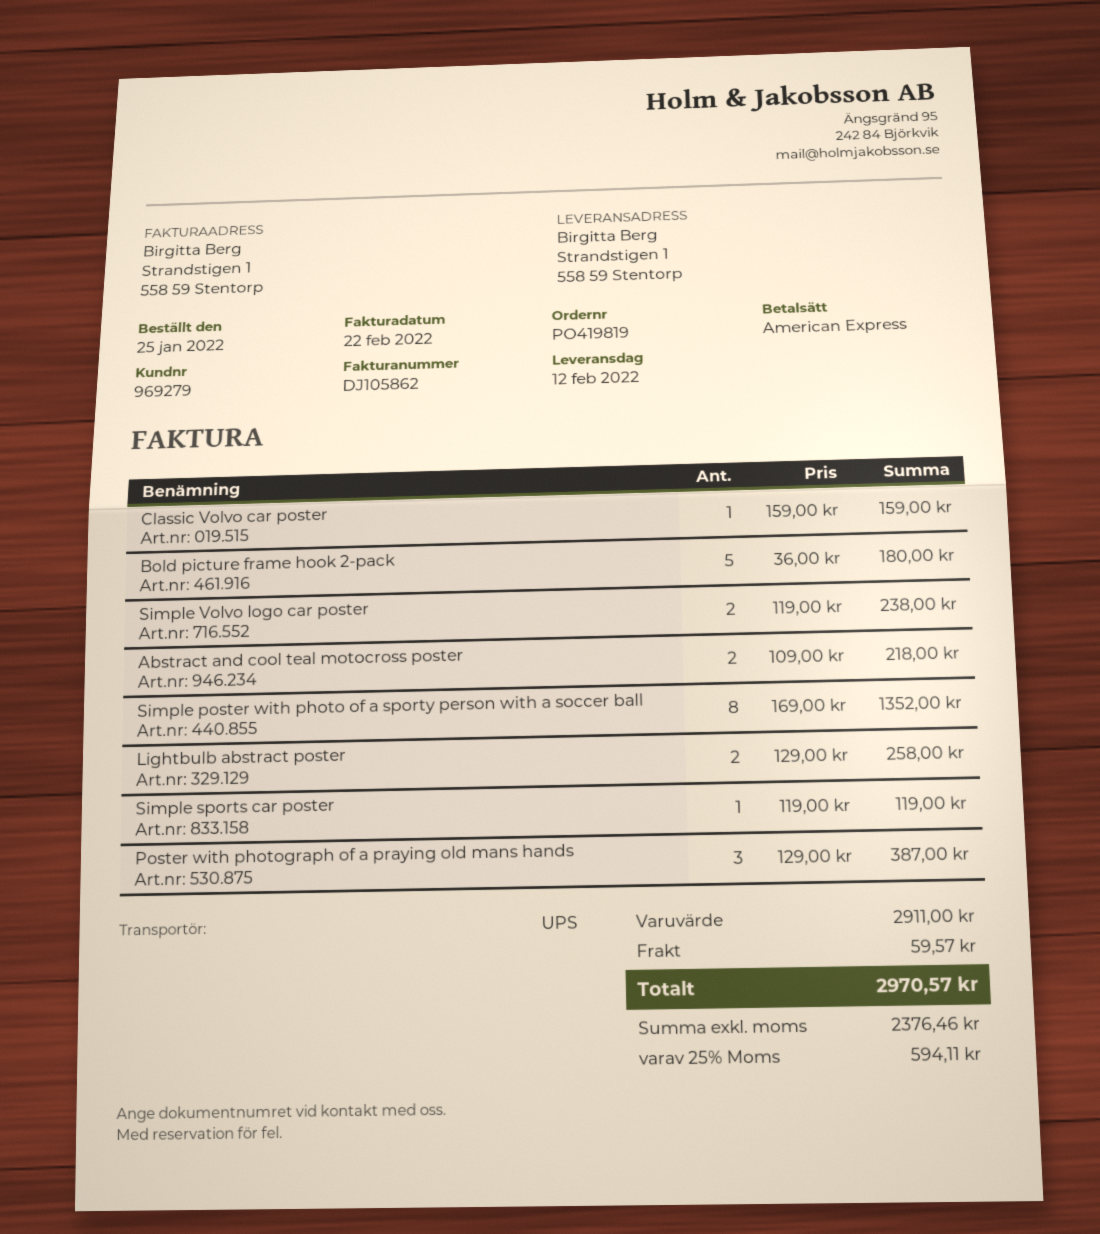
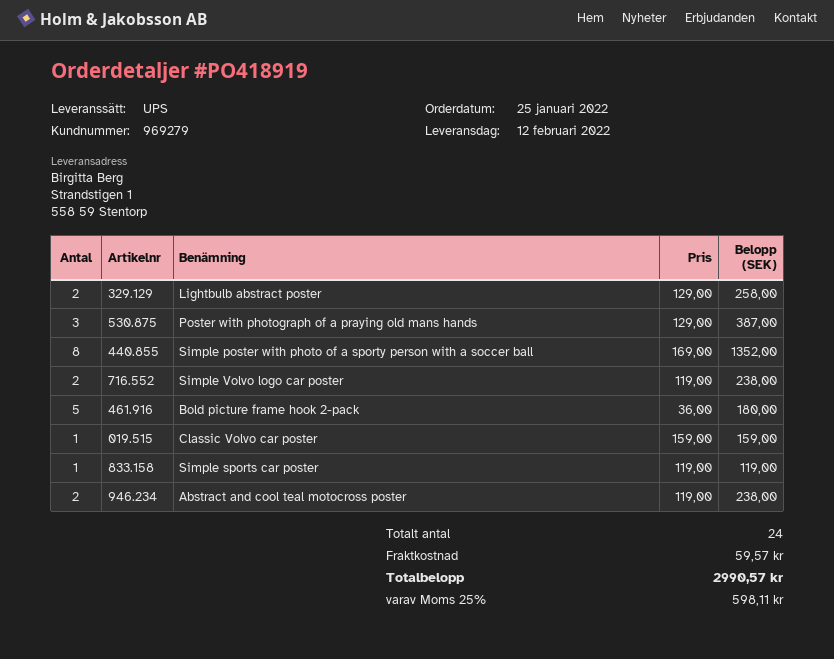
order number: PO419819 -> PO418919
Abstract and cool teal motocross poster: 2 x 109.00 = 218.00 -> 2 x 119.00 = 238.00
tax: 25% = 594.11 -> 25% = 598.11
total: 2970.57 -> 2990.57

